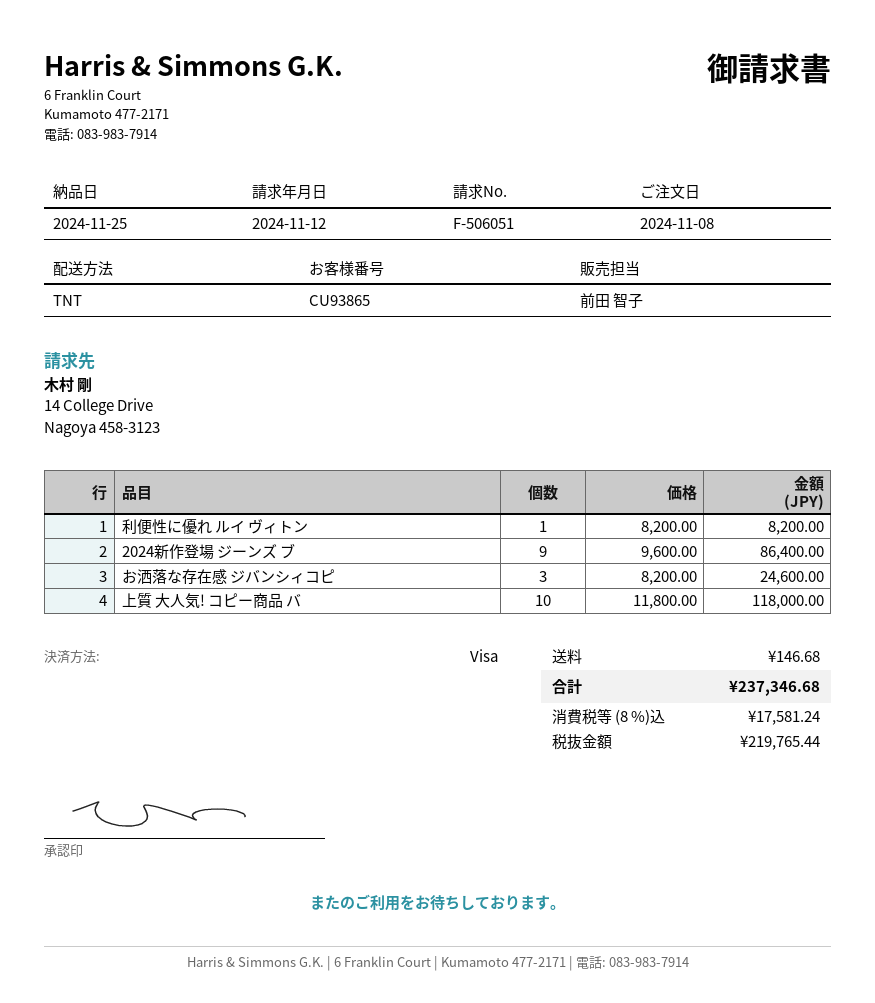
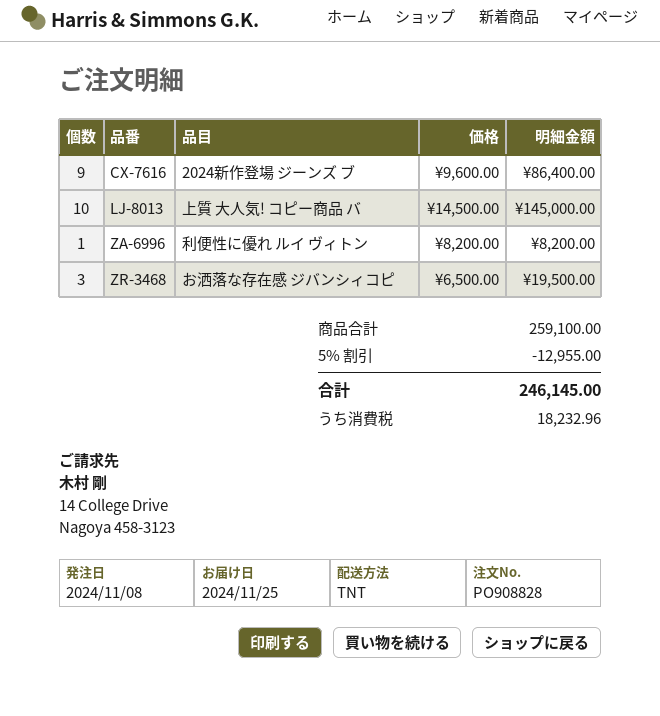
お洒落な存在感 ジバンシィコピ: 3 x 8200.00 = 24600.00 -> 3 x 6500.00 = 19500.00
上質 大人気! コピー商品 バ: 10 x 11800.00 = 118000.00 -> 10 x 14500.00 = 145000.00
discount: none -> 5% = 12955.00
shipping: 146.68 -> none
tax: 17581.24 -> 18232.96
total: 237346.68 -> 246145.00

